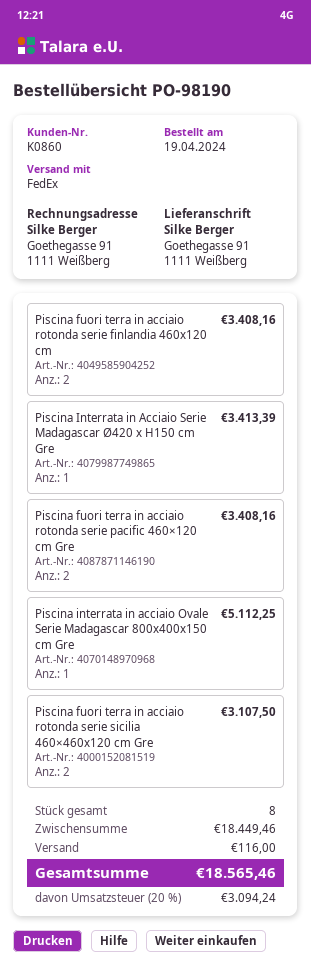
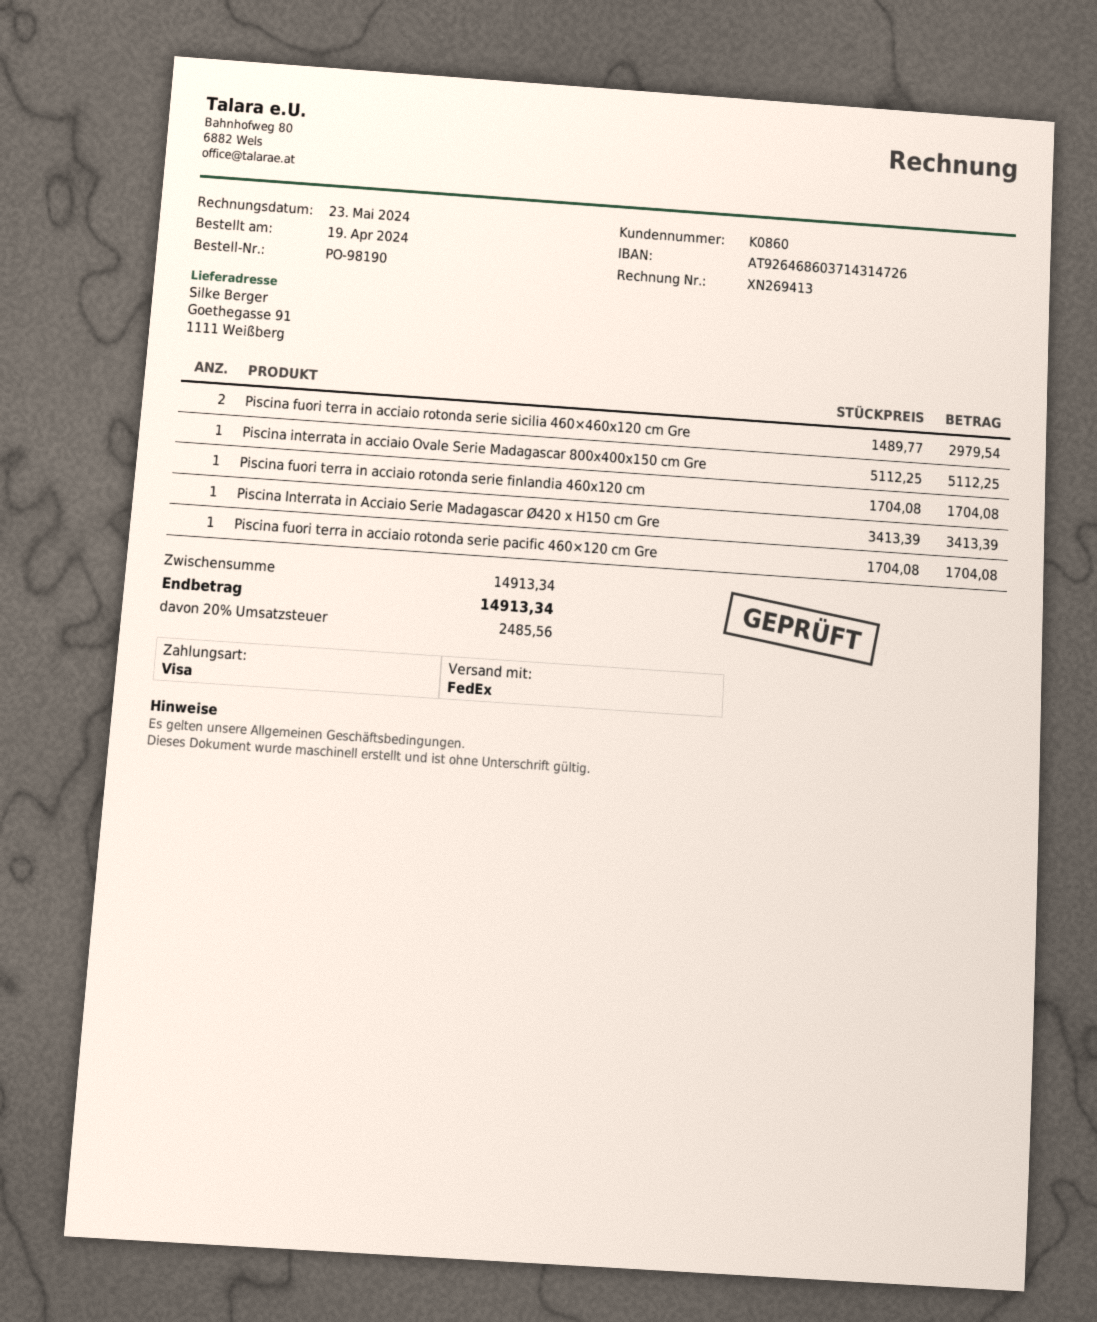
Piscina fuori terra in acciaio rotonda serie finlandia 460x120 cm: 2 for 3408.16 -> 1 for 1704.08
Piscina fuori terra in acciaio rotonda serie pacific 460×120 cm Gre: 2 for 3408.16 -> 1 for 1704.08
Piscina fuori terra in acciaio rotonda serie sicilia 460×460x120 cm Gre: 2 for 3107.50 -> 2 for 2979.54
subtotal: 18449.46 -> 14913.34
shipping: 116.00 -> none
tax: 20% = 3094.24 -> 20% = 2485.56
total: 18565.46 -> 14913.34

